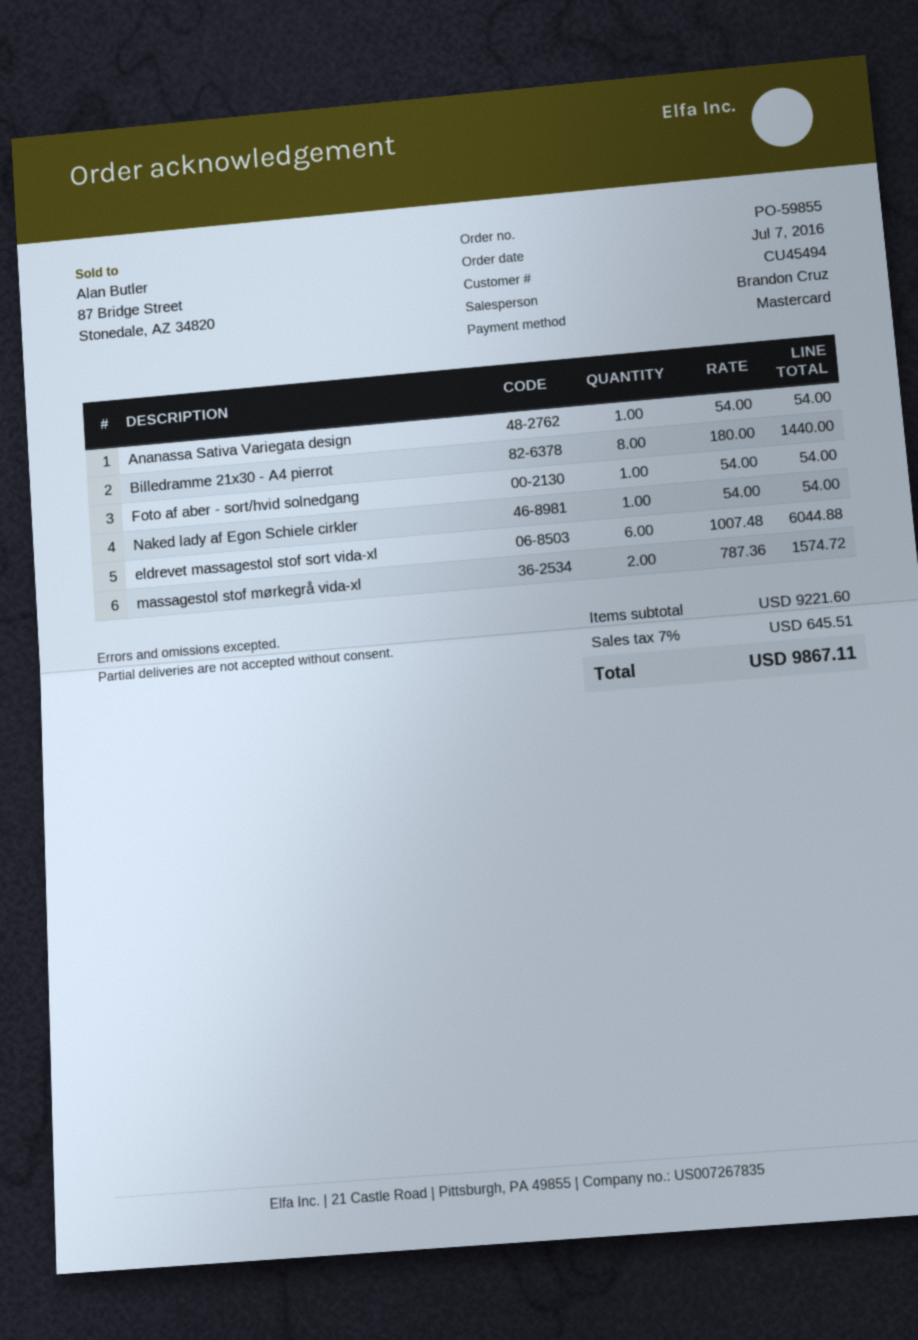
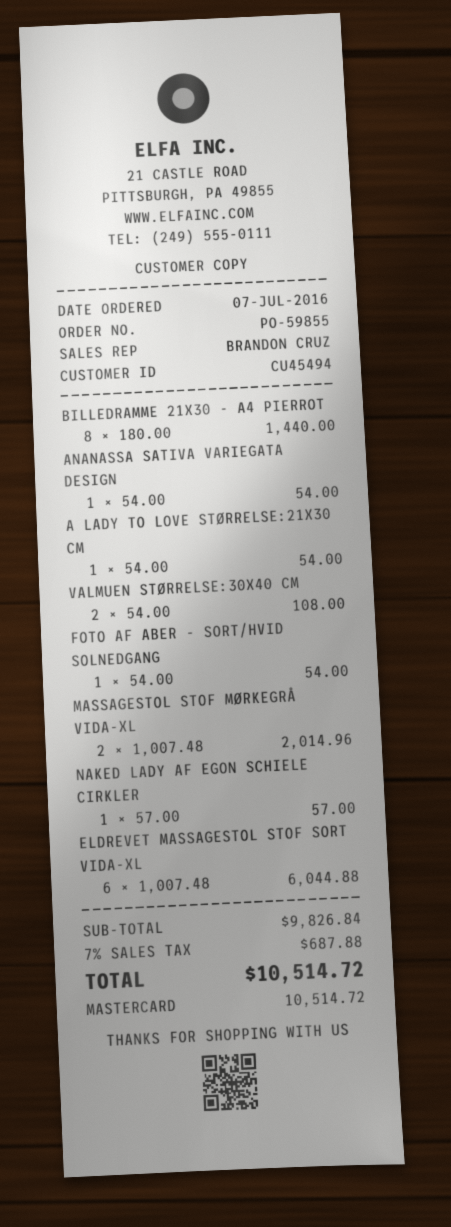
Naked lady af Egon Schiele cirkler: 1 x 54.00 = 54.00 -> 1 x 57.00 = 57.00
massagestol stof mørkegrå vida-xl: 2 x 787.36 = 1574.72 -> 2 x 1007.48 = 2014.96
A LADY TO LOVE STØRRELSE:21X30 CM: none -> 1 x 54.00 = 54.00
VALMUEN STØRRELSE:30X40 CM: none -> 2 x 54.00 = 108.00
subtotal: 9221.60 -> 9826.84
tax: 7% = 645.51 -> 7% = 687.88
total: 9867.11 -> 10514.72

